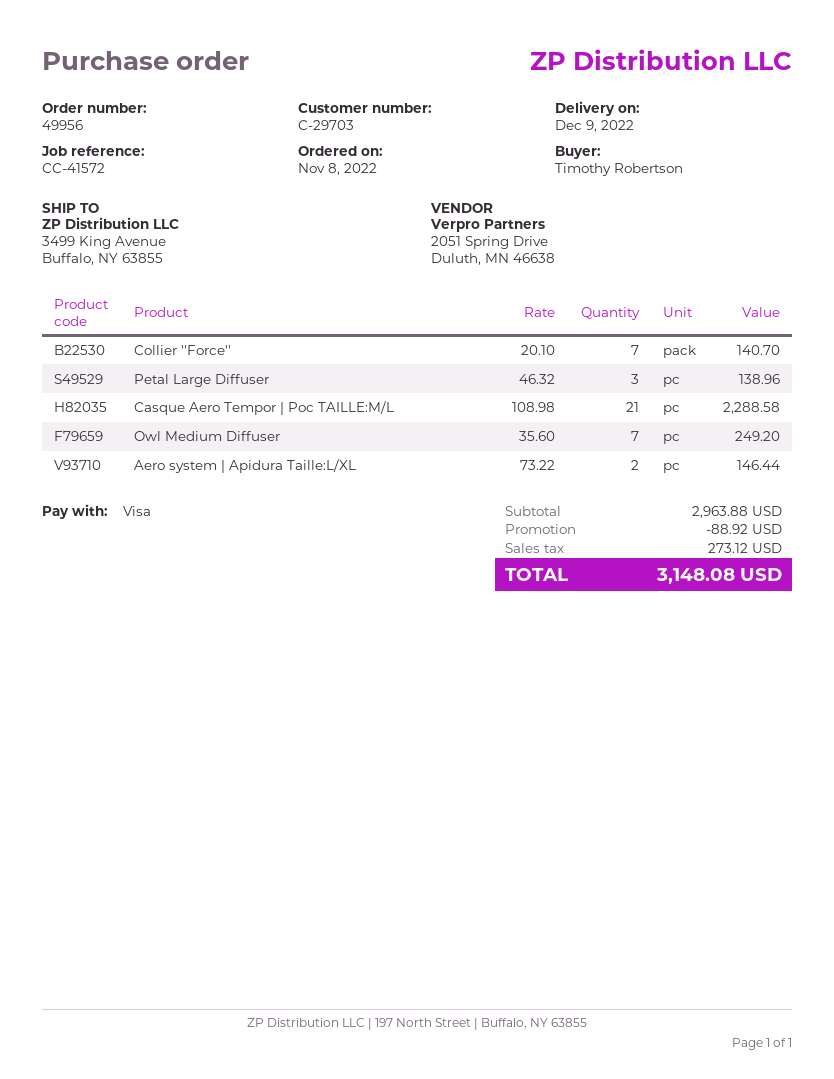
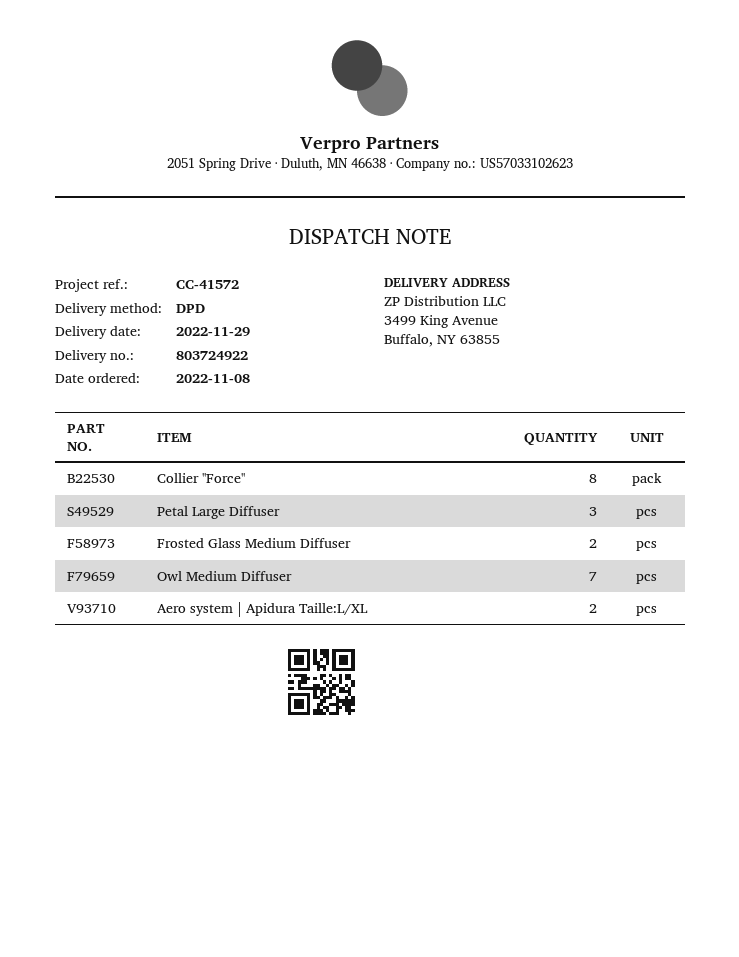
delivery date: 2022-12-09 -> 2022-11-29
Collier ''Force'': 7 -> 8
Casque Aero Tempor | Poc TAILLE:M/L: 21 -> none
Frosted Glass Medium Diffuser: none -> 2

